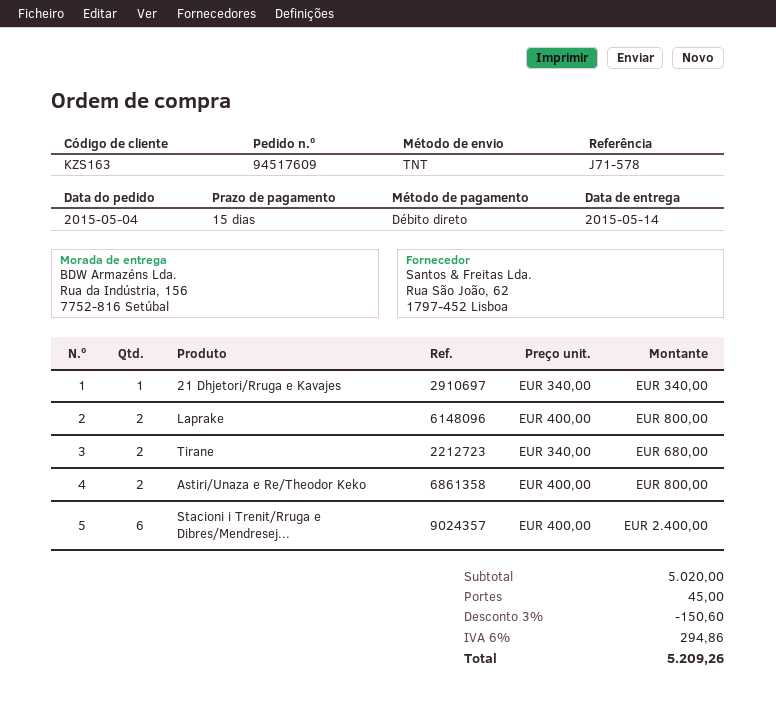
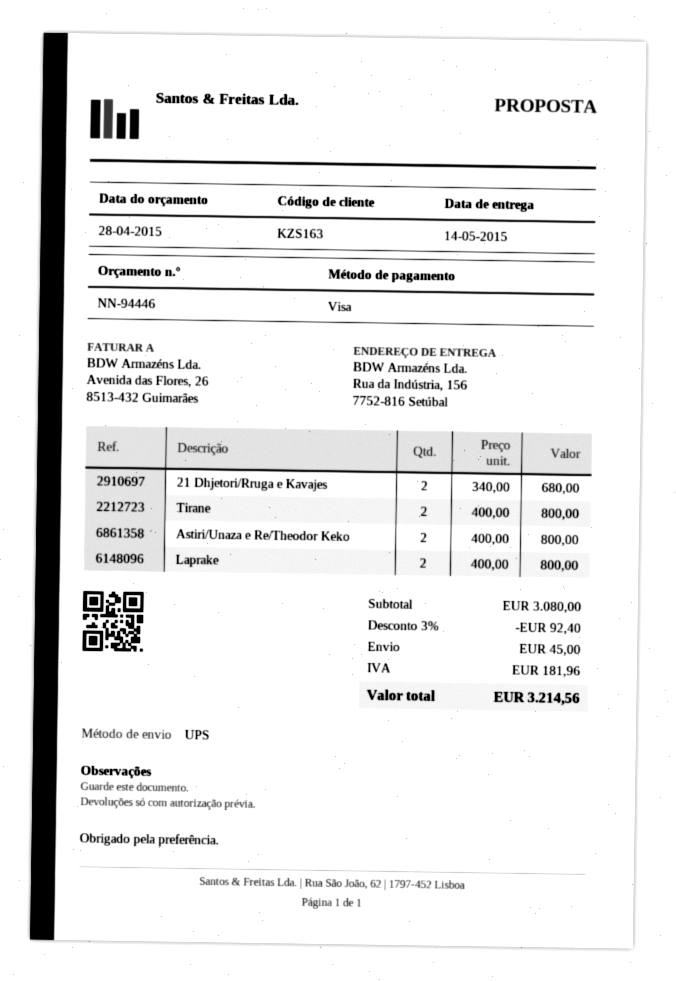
payment method: direct debit -> Visa
shipping method: TNT -> UPS
21 Dhjetori/Rruga e Kavajes: 1 x 340.00 = 340.00 -> 2 x 340.00 = 680.00
Tirane: 2 x 340.00 = 680.00 -> 2 x 400.00 = 800.00
Stacioni i Trenit/Rruga e Dibres/Mendresej...: 6 x 400.00 = 2400.00 -> none
subtotal: 5020.00 -> 3080.00
discount: 3% = 150.60 -> 3% = 92.40
tax: 294.86 -> 181.96
total: 5209.26 -> 3214.56

